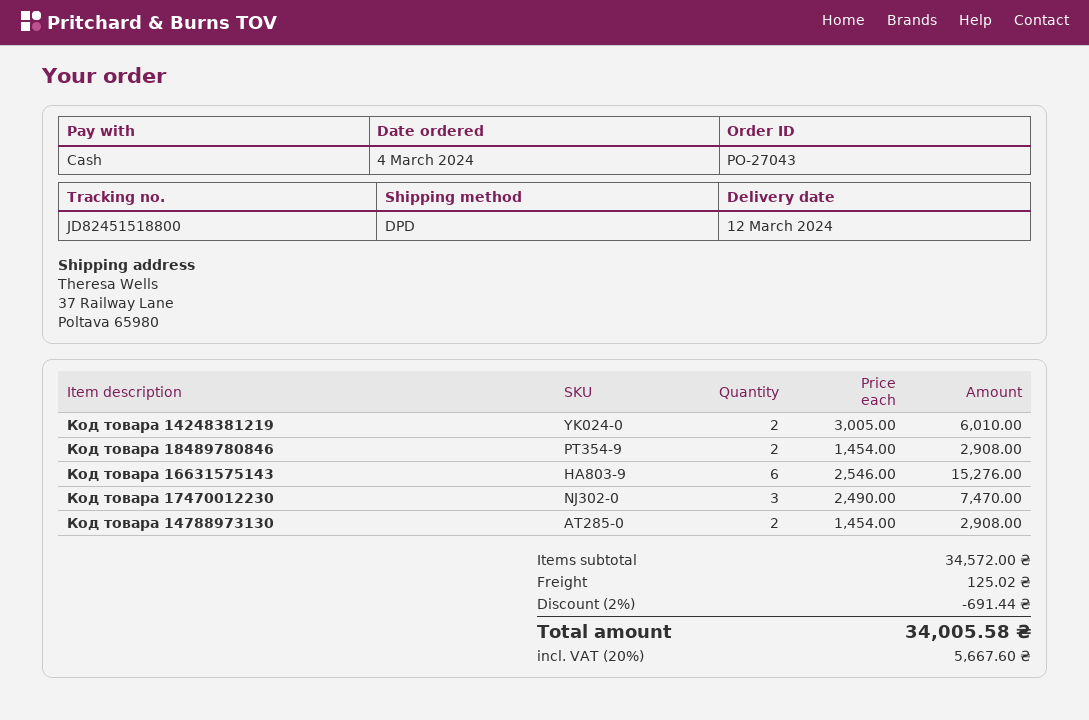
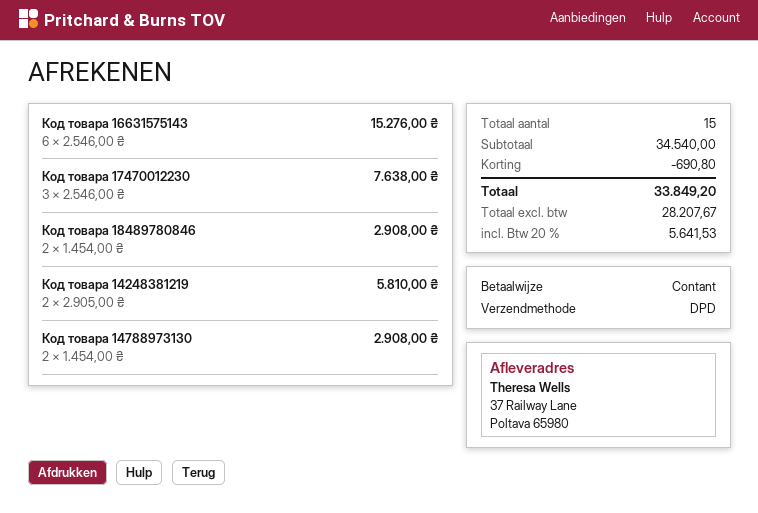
Код товара 14248381219: 2 x 3005.00 = 6010.00 -> 2 x 2905.00 = 5810.00
Код товара 17470012230: 3 x 2490.00 = 7470.00 -> 3 x 2546.00 = 7638.00
subtotal: 34572.00 -> 34540.00
discount: 691.44 -> 690.80
shipping: 125.02 -> none
tax: 20% = 5667.60 -> 20% = 5641.53
total: 34005.58 -> 33849.20

